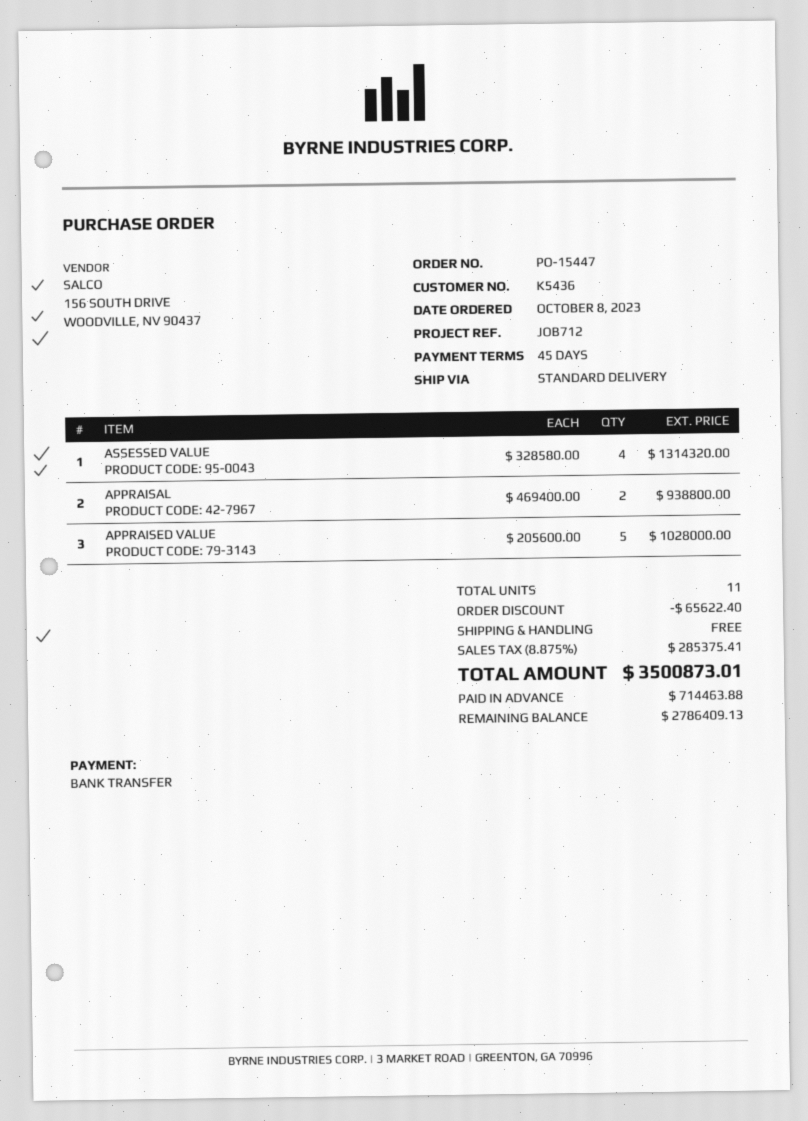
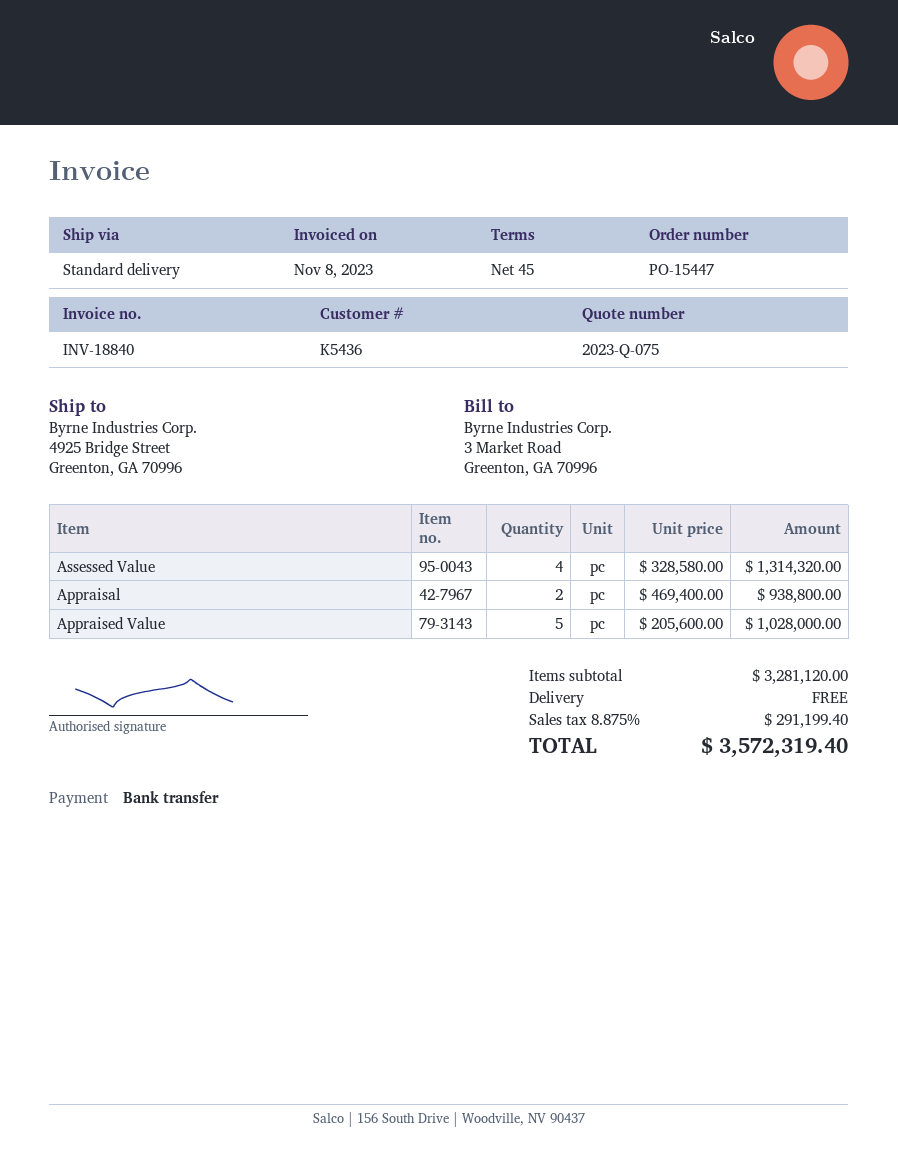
discount: 65622.40 -> none
tax: 8.875% = 285375.41 -> 8.875% = 291199.40
total: 3500873.01 -> 3572319.40

